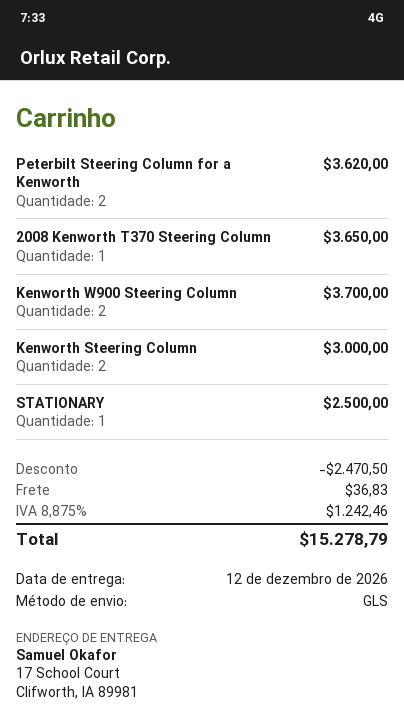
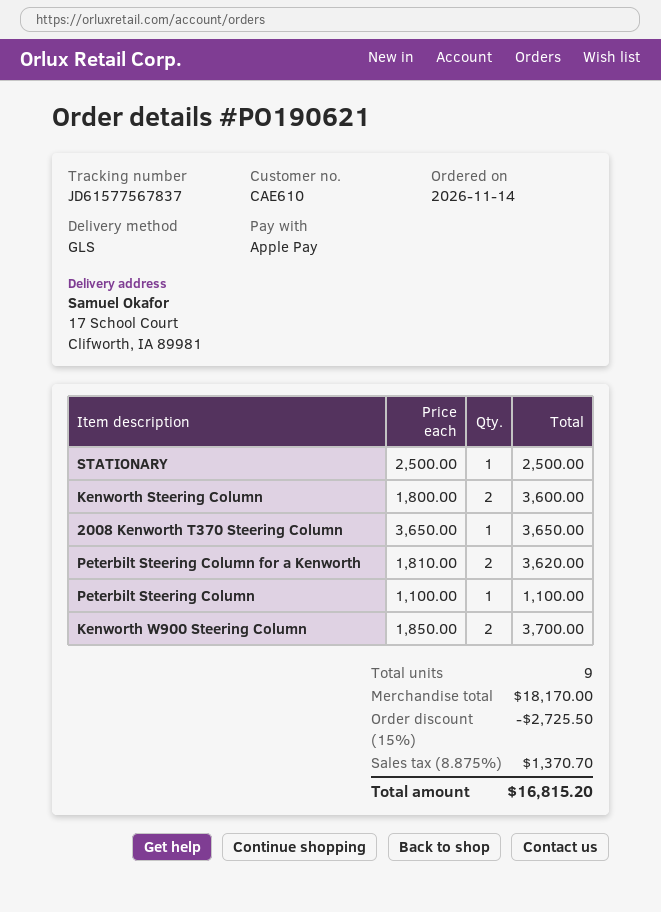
Kenworth Steering Column: 2 for 3000.00 -> 2 for 3600.00
Peterbilt Steering Column: none -> 1 for 1100.00
discount: 2470.50 -> 2725.50
shipping: 36.83 -> none
tax: 8.875% = 1242.46 -> 8.875% = 1370.70
total: 15278.79 -> 16815.20

